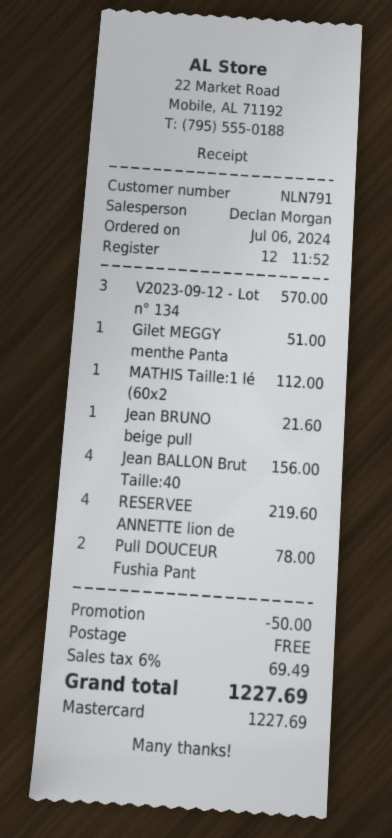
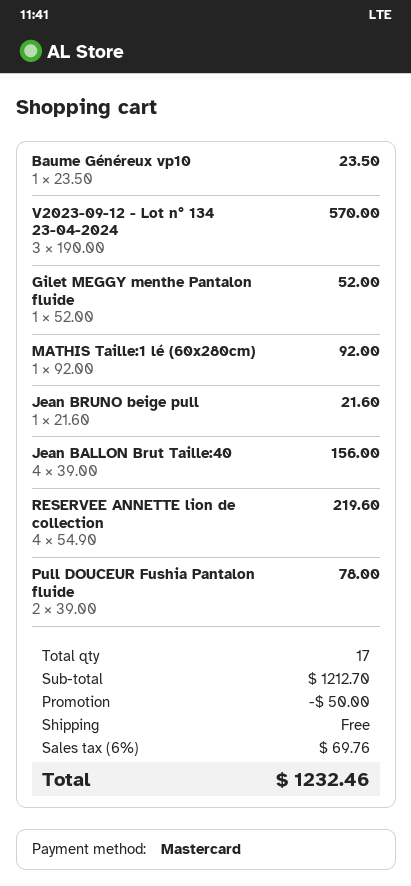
Gilet MEGGY menthe Panta: 1 for 51.00 -> 1 for 52.00
MATHIS Taille:1 lé (60x2: 1 for 112.00 -> 1 for 92.00
Baume Généreux vp10: none -> 1 for 23.50
tax: 6% = 69.49 -> 6% = 69.76
total: 1227.69 -> 1232.46

